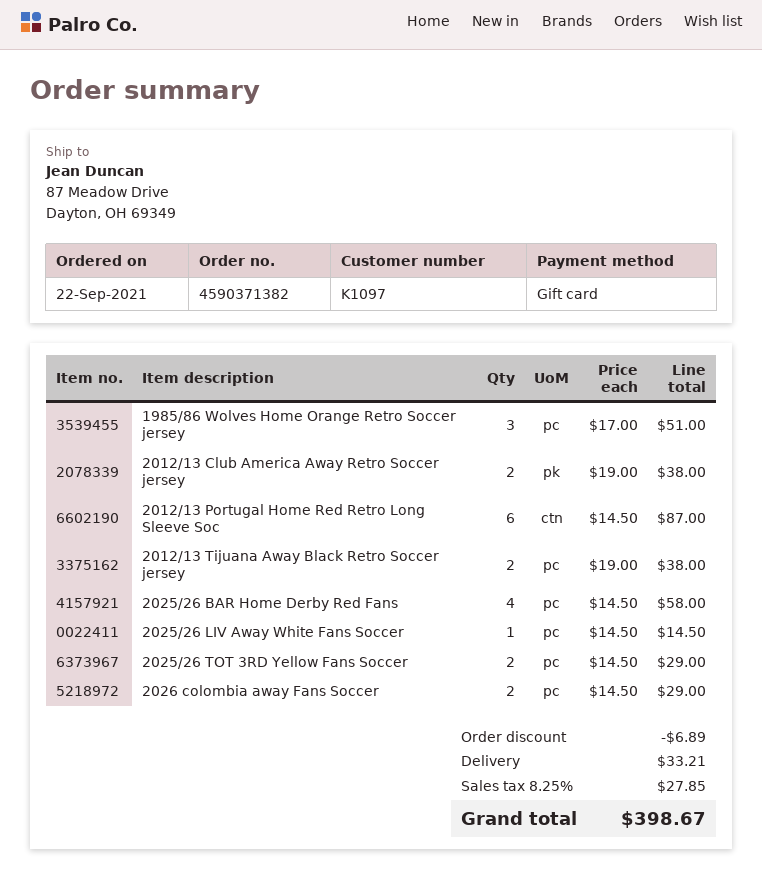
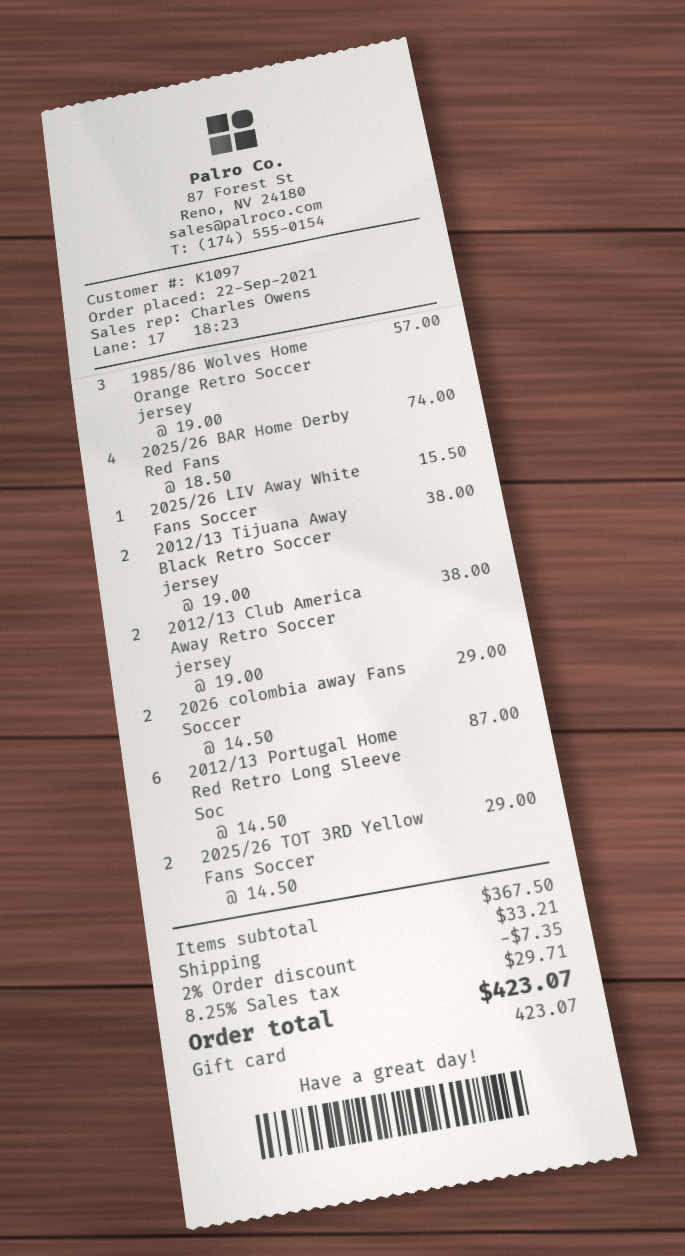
1985/86 Wolves Home Orange Retro Soccer jersey: 3 x 17.00 = 51.00 -> 3 x 19.00 = 57.00
2025/26 BAR Home Derby Red Fans: 4 x 14.50 = 58.00 -> 4 x 18.50 = 74.00
2025/26 LIV Away White Fans Soccer: 1 x 14.50 = 14.50 -> 1 x 15.50 = 15.50
discount: 6.89 -> 7.35
tax: 8.25% = 27.85 -> 8.25% = 29.71
total: 398.67 -> 423.07

